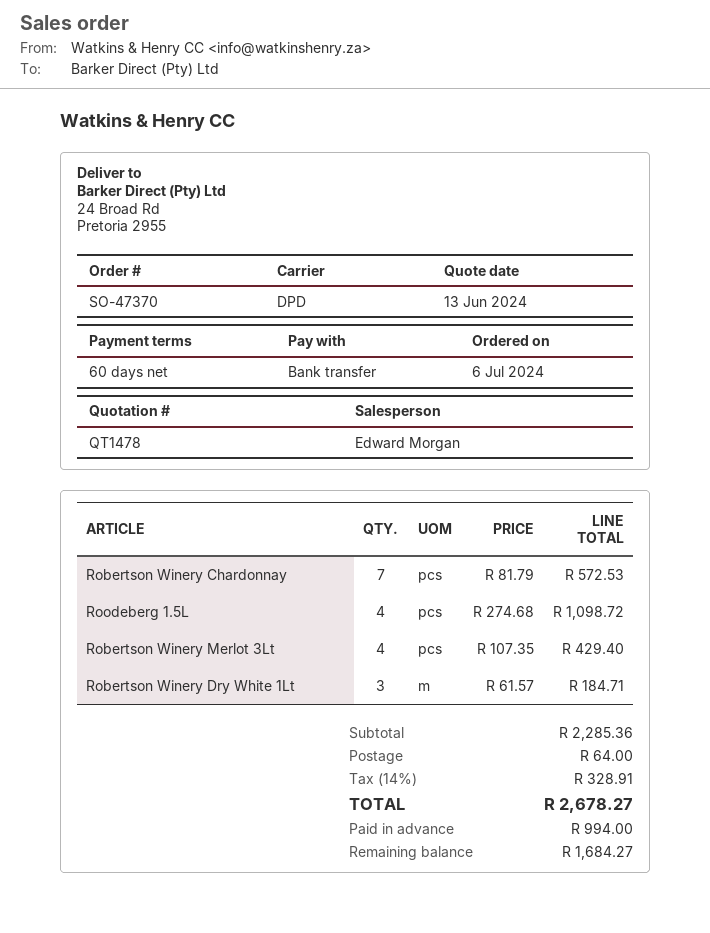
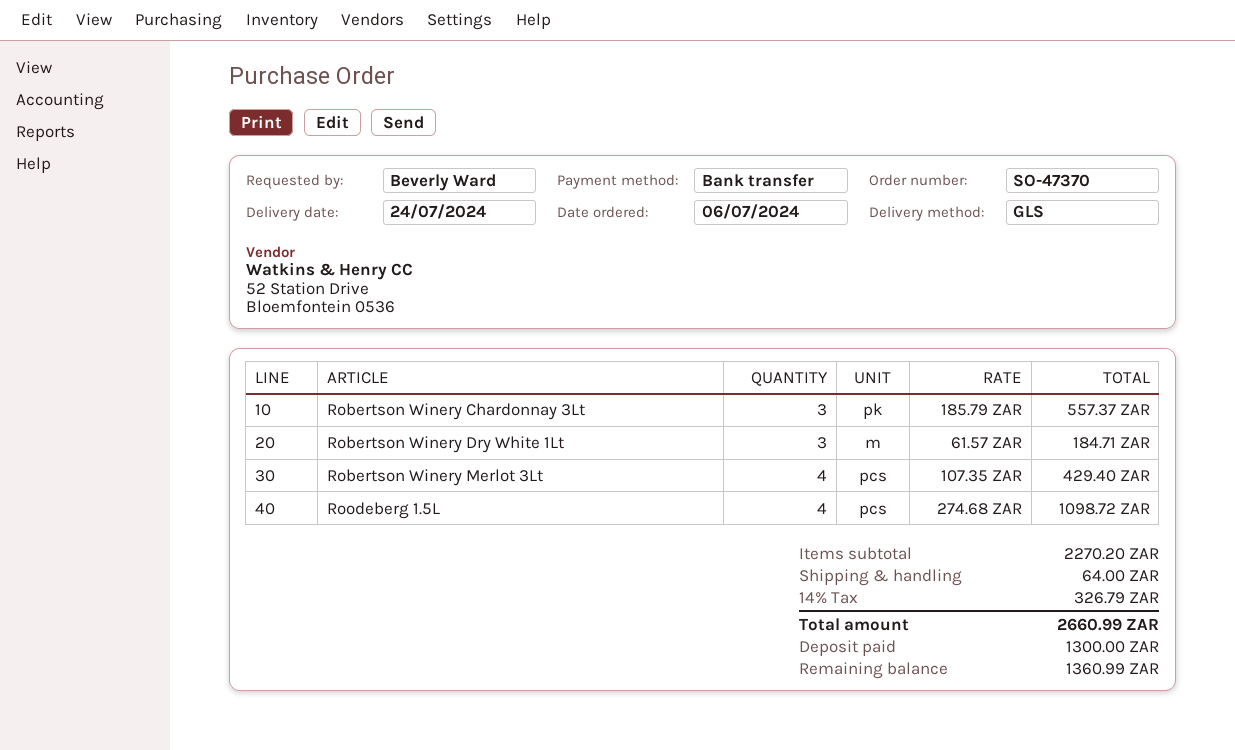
shipping method: DPD -> GLS
Robertson Winery Chardonnay: 7 x 81.79 = 572.53 -> none
Robertson Winery Chardonnay 3Lt: none -> 3 x 185.79 = 557.37
subtotal: 2285.36 -> 2270.20
tax: 14% = 328.91 -> 14% = 326.79
total: 2678.27 -> 2660.99
deposit: 994.00 -> 1300.00
balance: 1684.27 -> 1360.99

